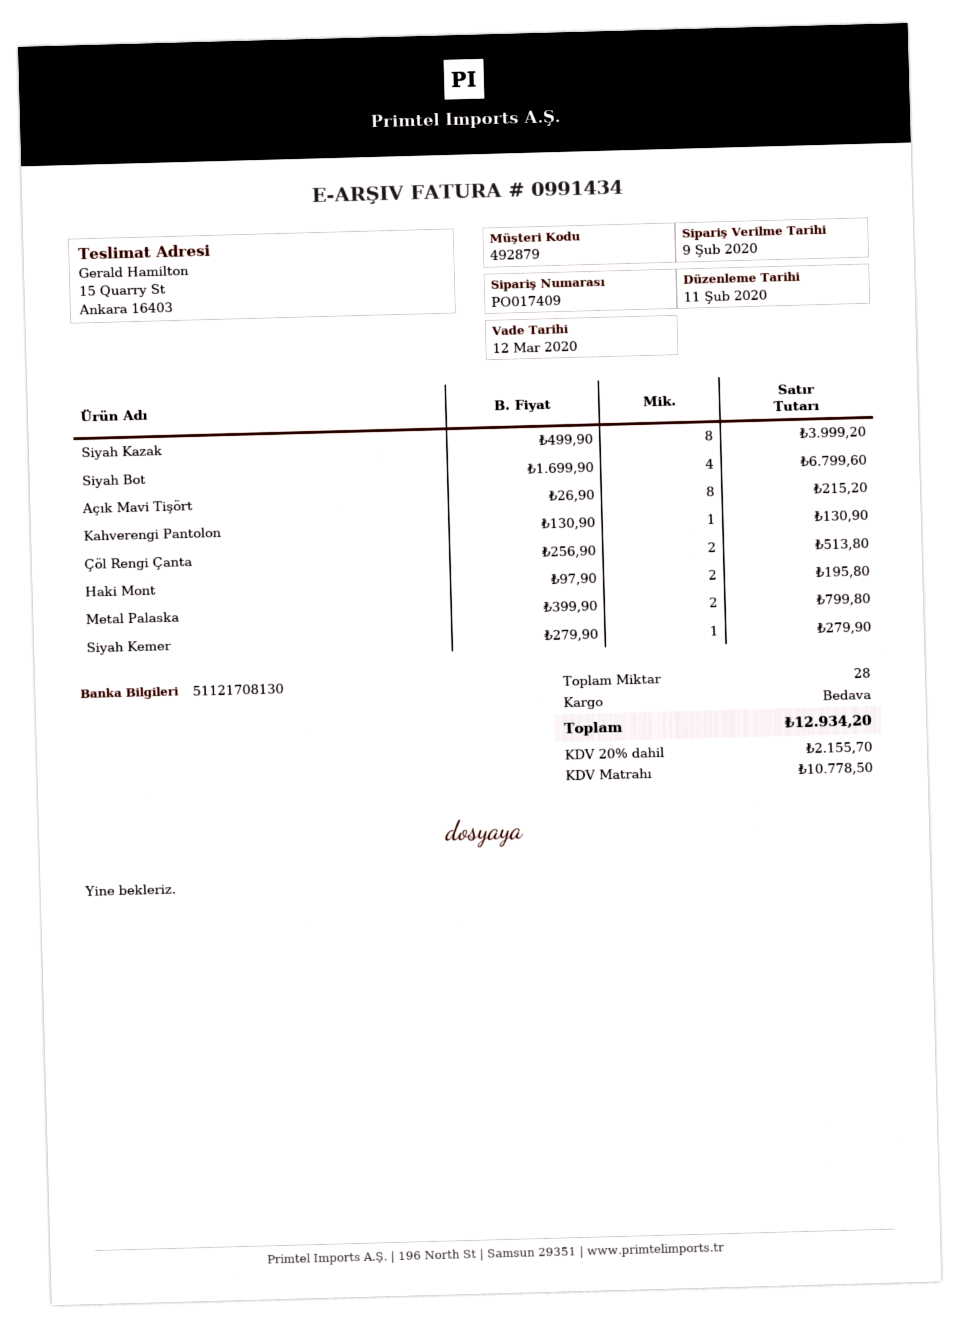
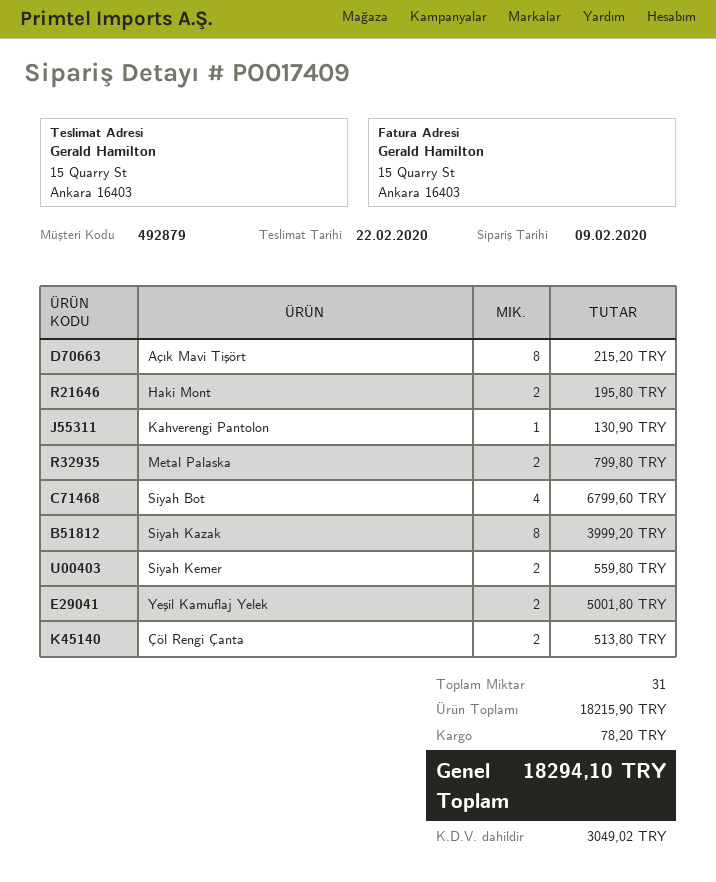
Siyah Kemer: 1 for 279.90 -> 2 for 559.80
Yeşil Kamuflaj Yelek: none -> 2 for 5001.80
total quantity: 28 -> 31
shipping: 0.00 -> 78.20
tax: 2155.70 -> 3049.02
total: 12934.20 -> 18294.10

